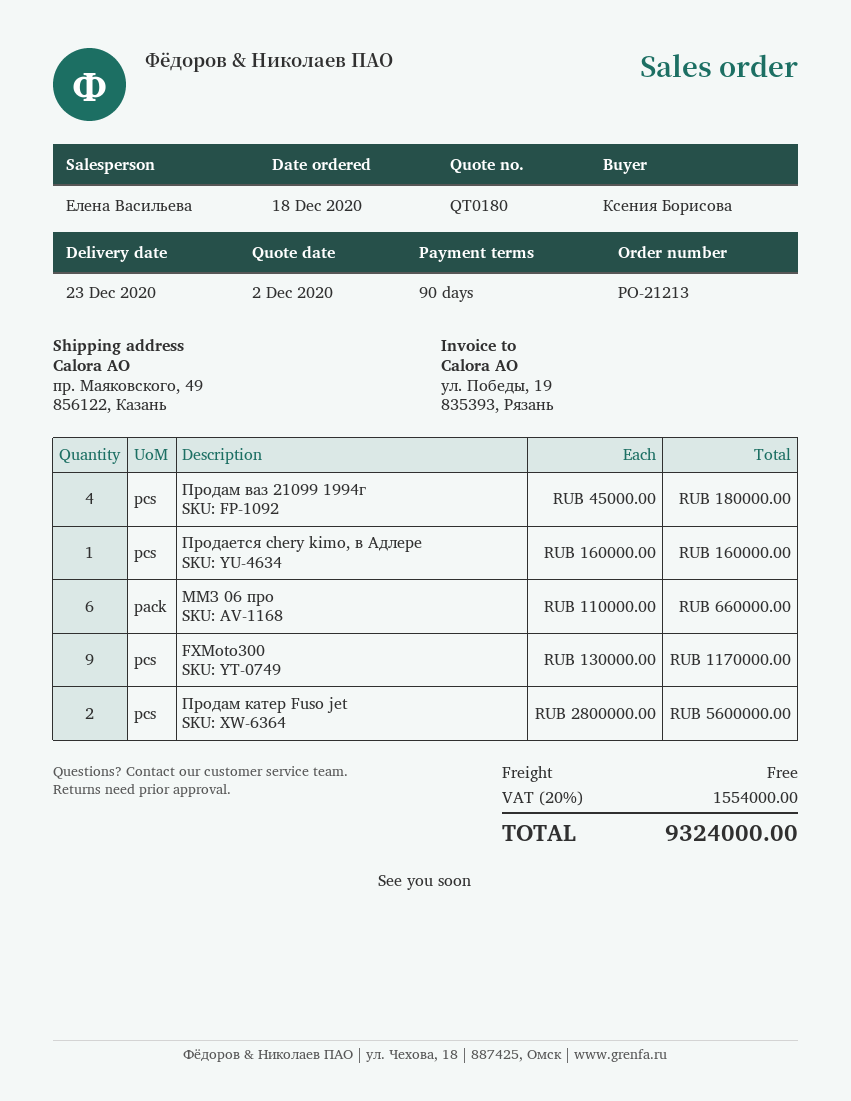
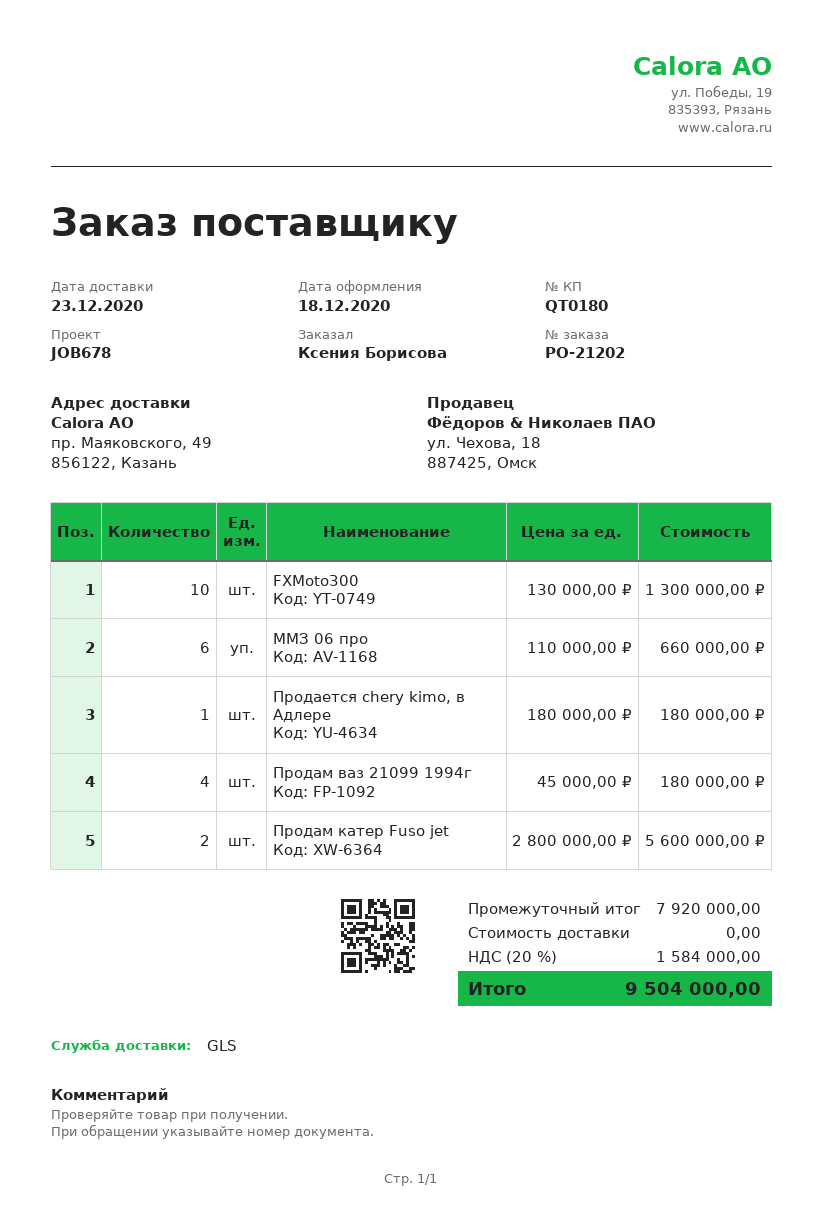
order number: PO-21213 -> PO-21202
Продается chery kimo, в Адлере: 1 x 160000.00 = 160000.00 -> 1 x 180000.00 = 180000.00
FXMoto300: 9 x 130000.00 = 1170000.00 -> 10 x 130000.00 = 1300000.00
tax: 20% = 1554000.00 -> 20% = 1584000.00
total: 9324000.00 -> 9504000.00

